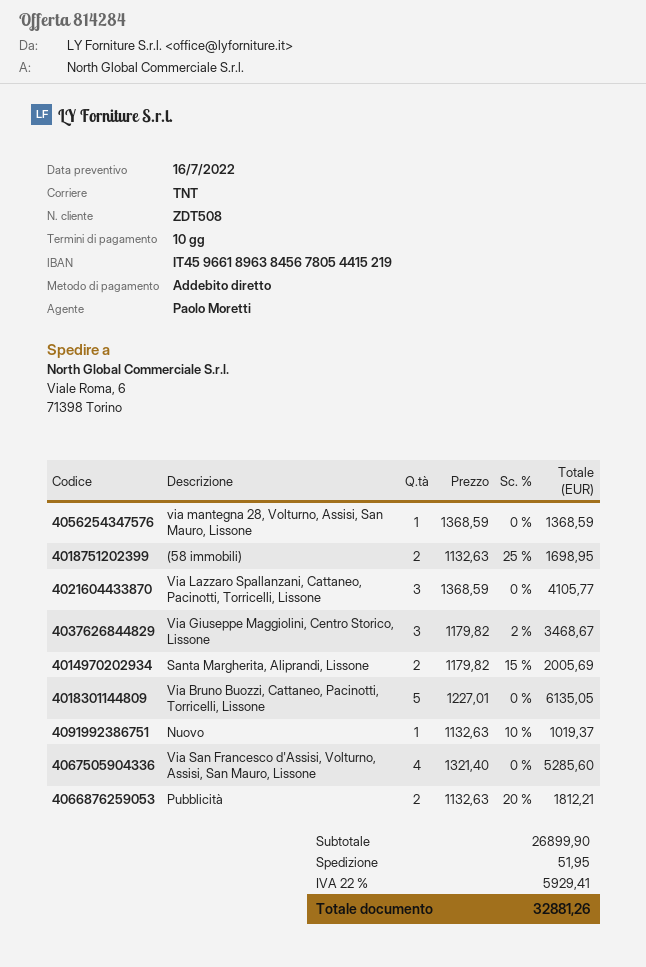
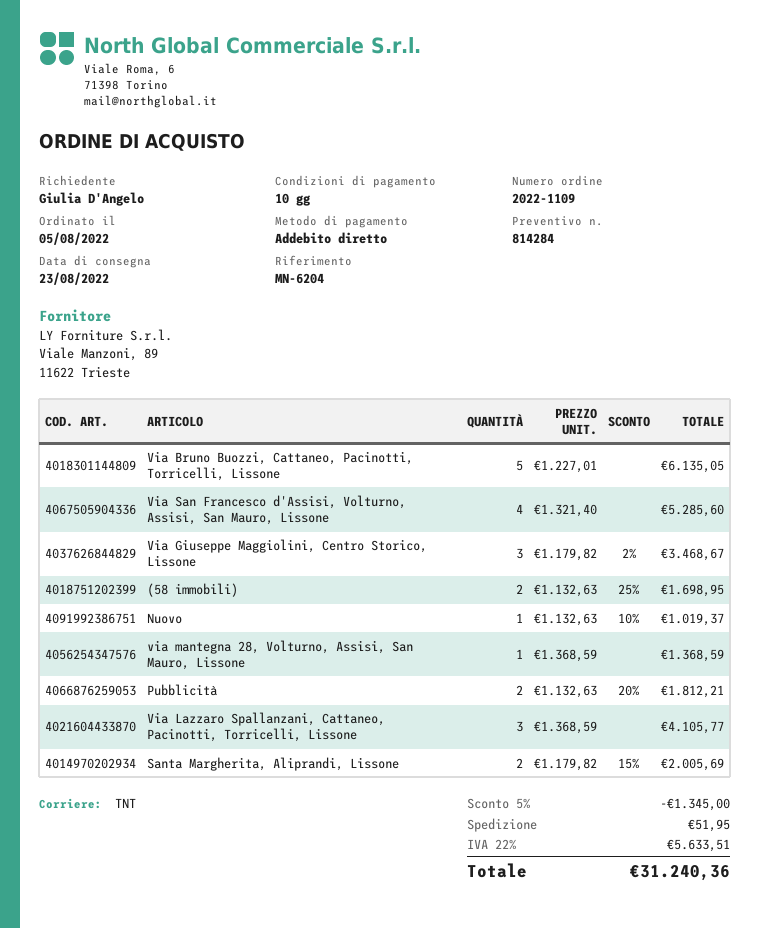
discount: none -> 5% = 1345.00
tax: 22% = 5929.41 -> 22% = 5633.51
total: 32881.26 -> 31240.36

